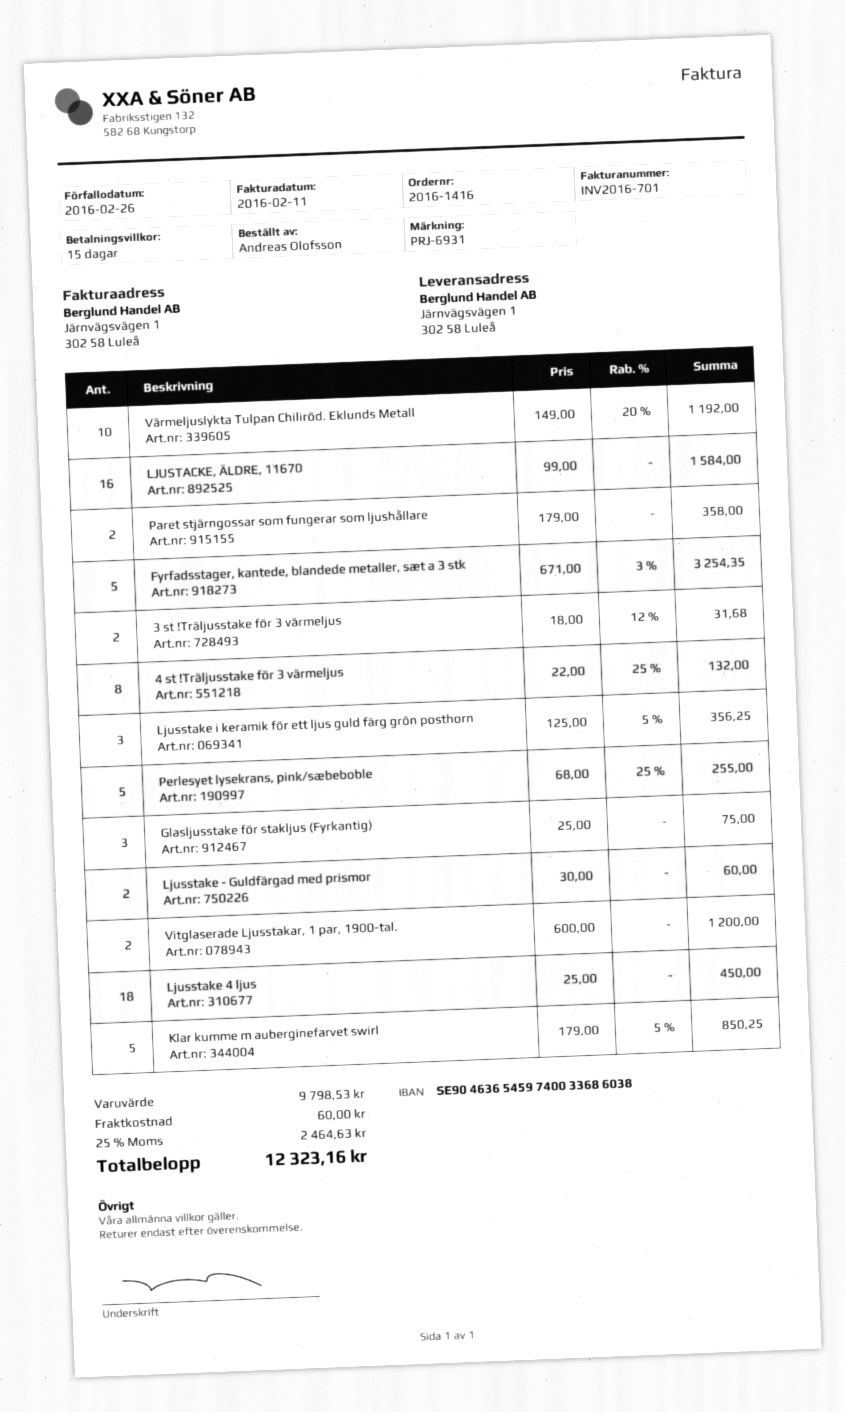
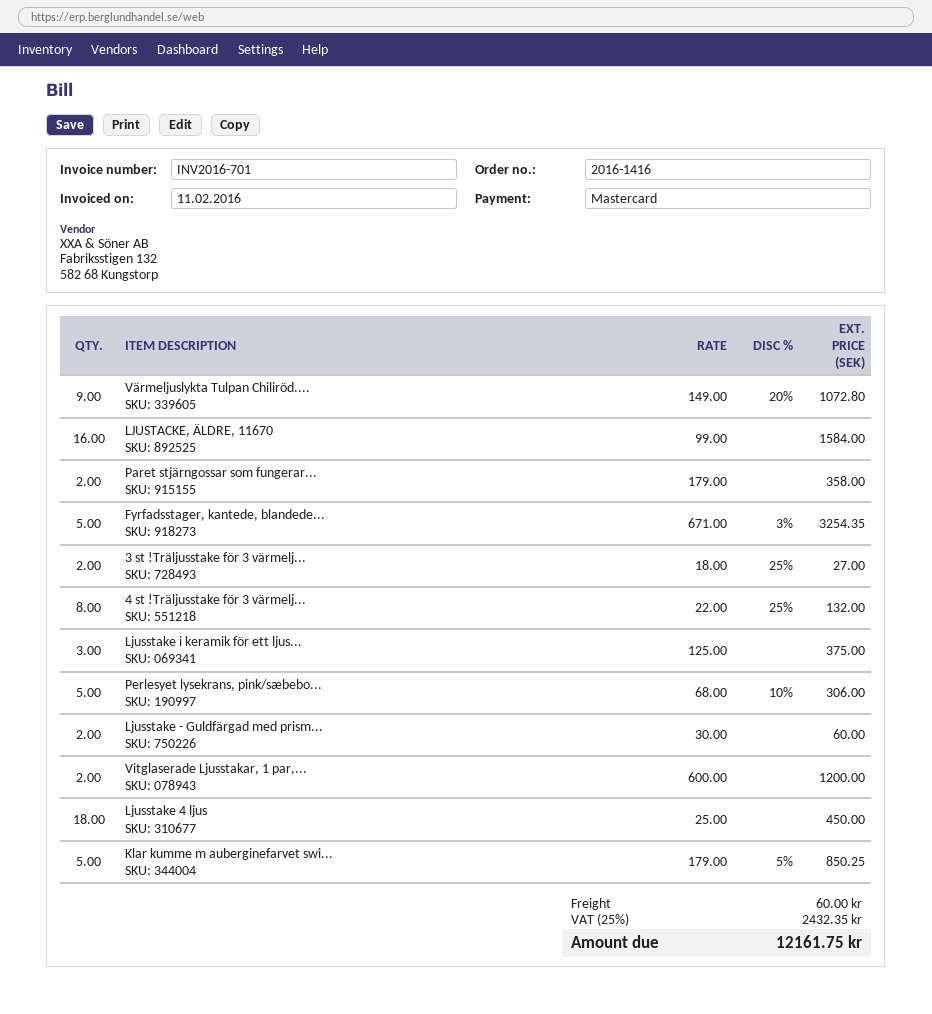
Värmeljuslykta Tulpan Chiliröd. Eklunds Metall: 10 x 149.00 - 20% = 1192.00 -> 9 x 149.00 - 20% = 1072.80
3 st !Träljusstake för 3 värmeljus: 2 x 18.00 - 12% = 31.68 -> 2 x 18.00 - 25% = 27.00
Ljusstake i keramik för ett ljus guld färg grön posthorn: 3 x 125.00 - 5% = 356.25 -> 3 x 125.00 = 375.00
Perlesyet lysekrans, pink/sæbeboble: 5 x 68.00 - 25% = 255.00 -> 5 x 68.00 - 10% = 306.00
Glasljusstake för stakljus (Fyrkantig): 3 x 25.00 = 75.00 -> none
tax: 25% = 2464.63 -> 25% = 2432.35
total: 12323.16 -> 12161.75

